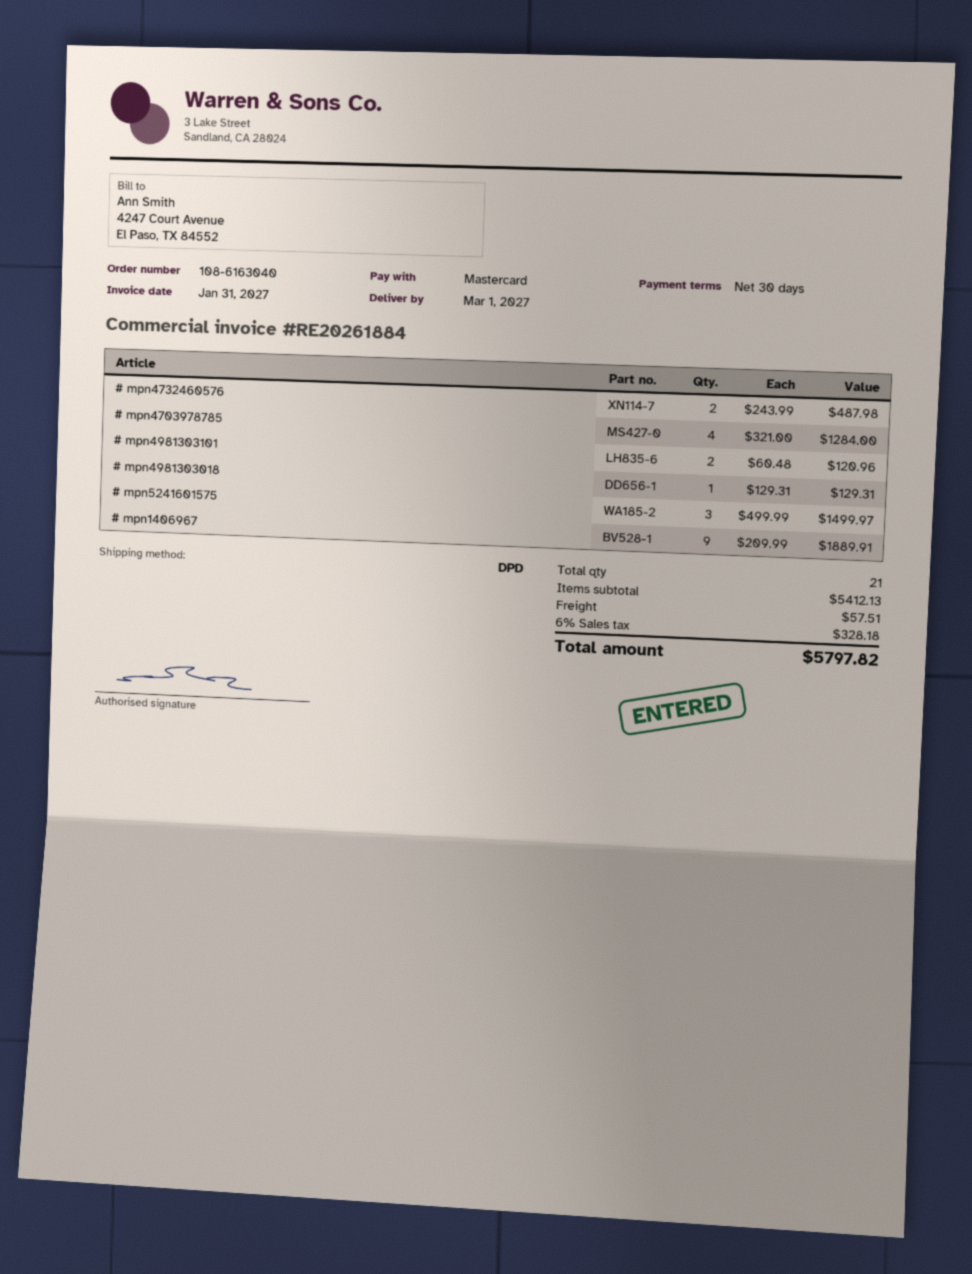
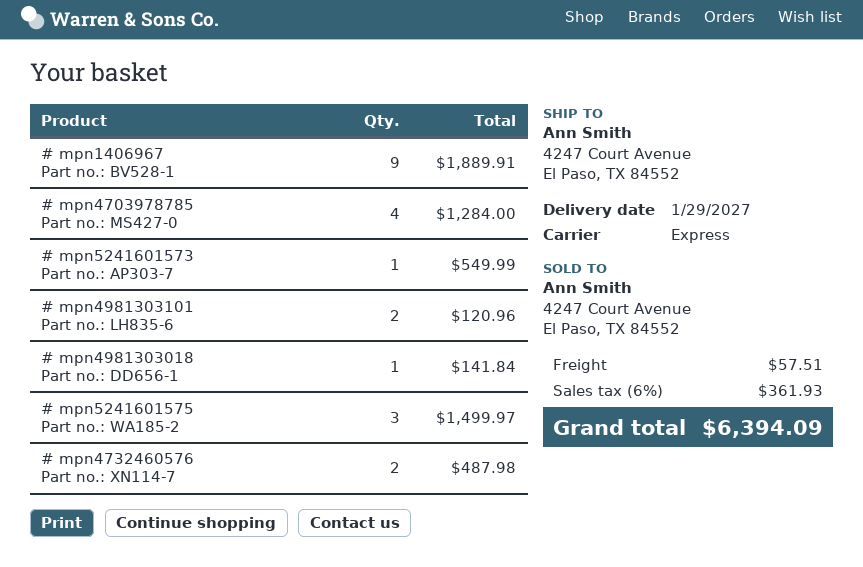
delivery date: 2027-03-01 -> 2027-01-29
shipping method: DPD -> express
# mpn4981303018: 1 for 129.31 -> 1 for 141.84
# mpn5241601573: none -> 1 for 549.99
tax: 6% = 328.18 -> 6% = 361.93
total: 5797.82 -> 6394.09

